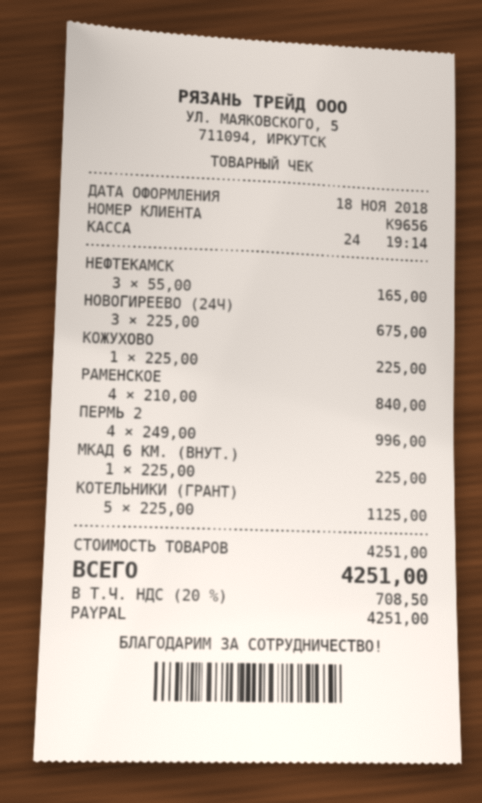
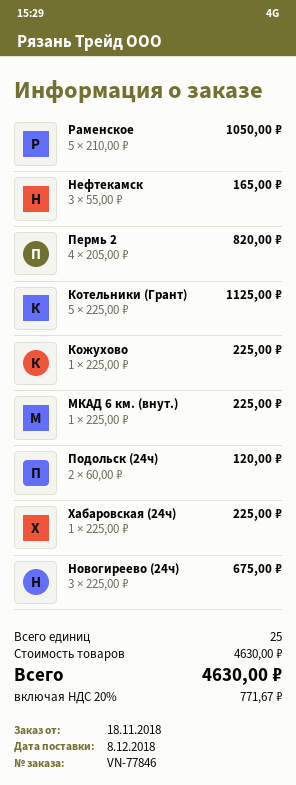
РАМЕНСКОЕ: 4 x 210.00 = 840.00 -> 5 x 210.00 = 1050.00
ПЕРМЬ 2: 4 x 249.00 = 996.00 -> 4 x 205.00 = 820.00
Подольск (24ч): none -> 2 x 60.00 = 120.00
Хабаровская (24ч): none -> 1 x 225.00 = 225.00
subtotal: 4251.00 -> 4630.00
tax: 20% = 708.50 -> 20% = 771.67
total: 4251.00 -> 4630.00

